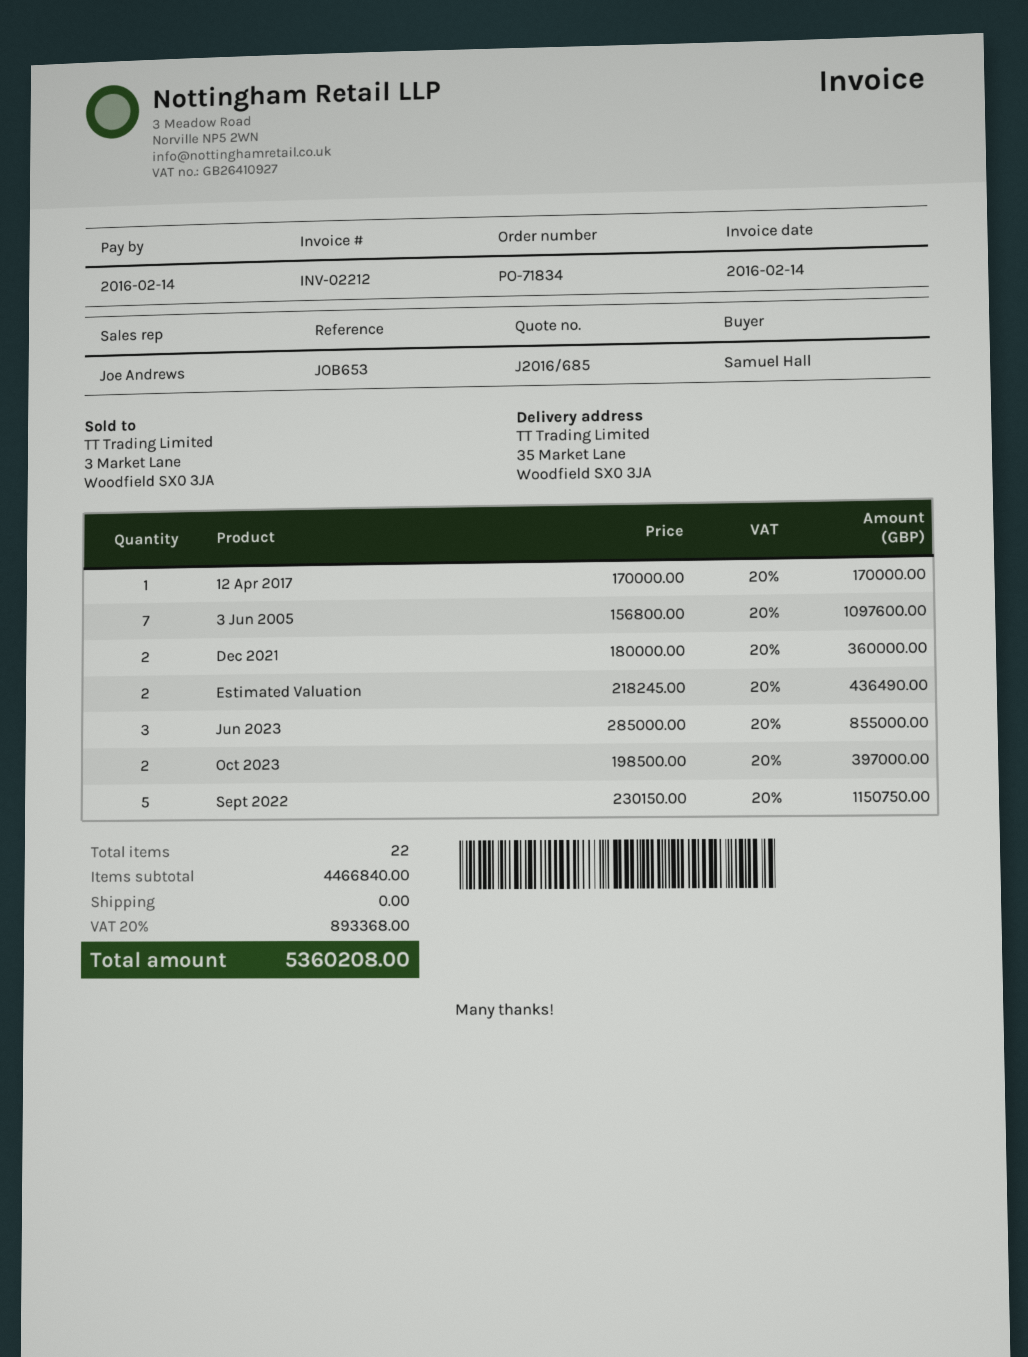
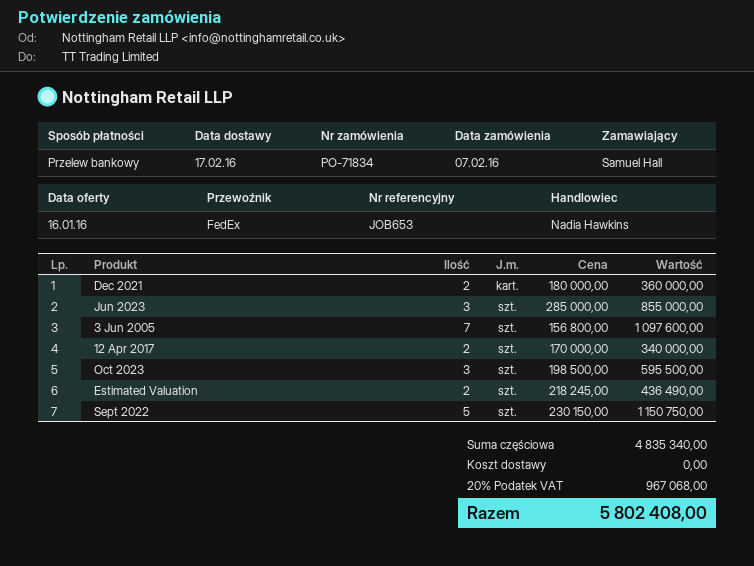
sales rep: Joe Andrews -> Nadia Hawkins
12 Apr 2017: 1 x 170000.00 = 170000.00 -> 2 x 170000.00 = 340000.00
Oct 2023: 2 x 198500.00 = 397000.00 -> 3 x 198500.00 = 595500.00
subtotal: 4466840.00 -> 4835340.00
tax: 20% = 893368.00 -> 20% = 967068.00
total: 5360208.00 -> 5802408.00

